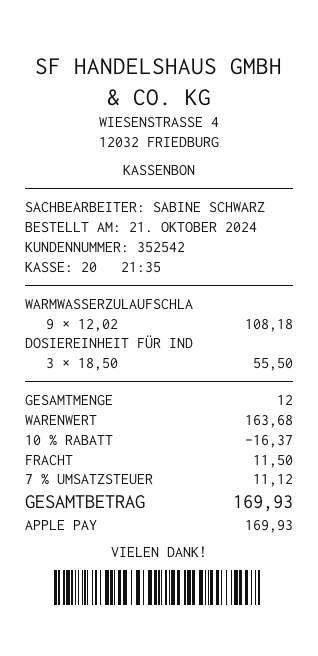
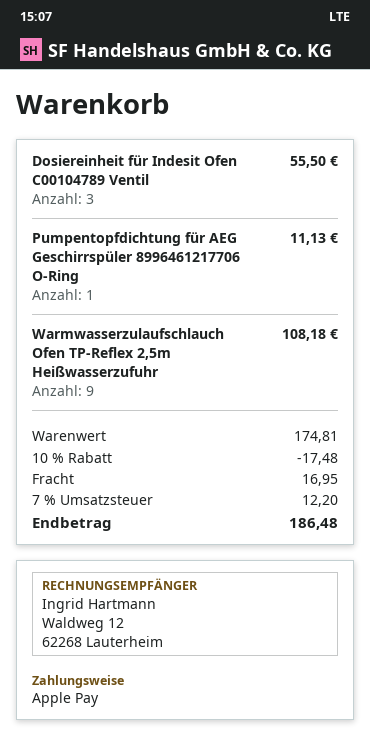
Pumpentopfdichtung für AEG Geschirrspüler 8996461217706 O-Ring: none -> 1 for 11.13
subtotal: 163.68 -> 174.81
discount: 10% = 16.37 -> 10% = 17.48
shipping: 11.50 -> 16.95
tax: 7% = 11.12 -> 7% = 12.20
total: 169.93 -> 186.48

